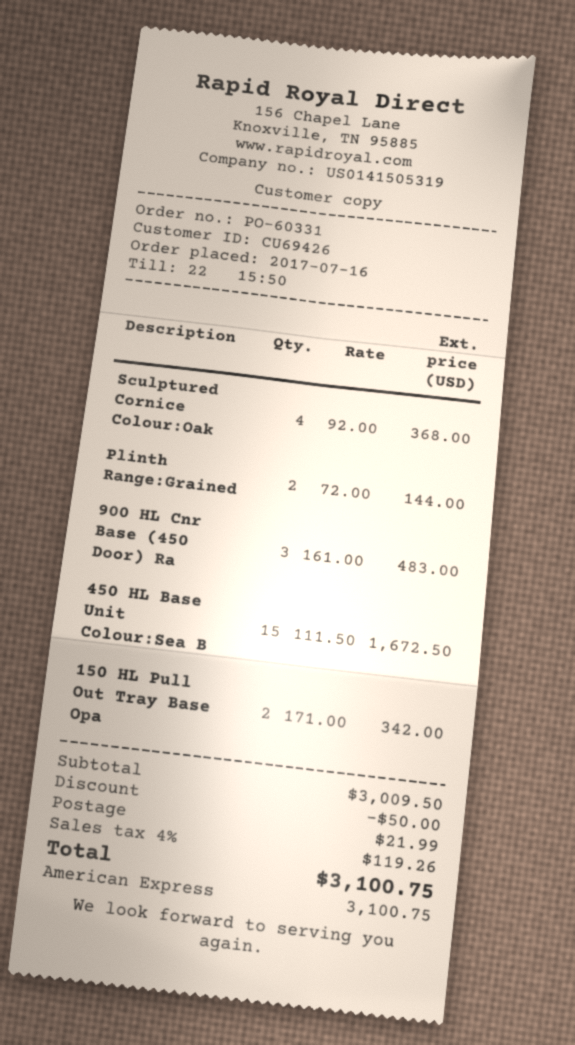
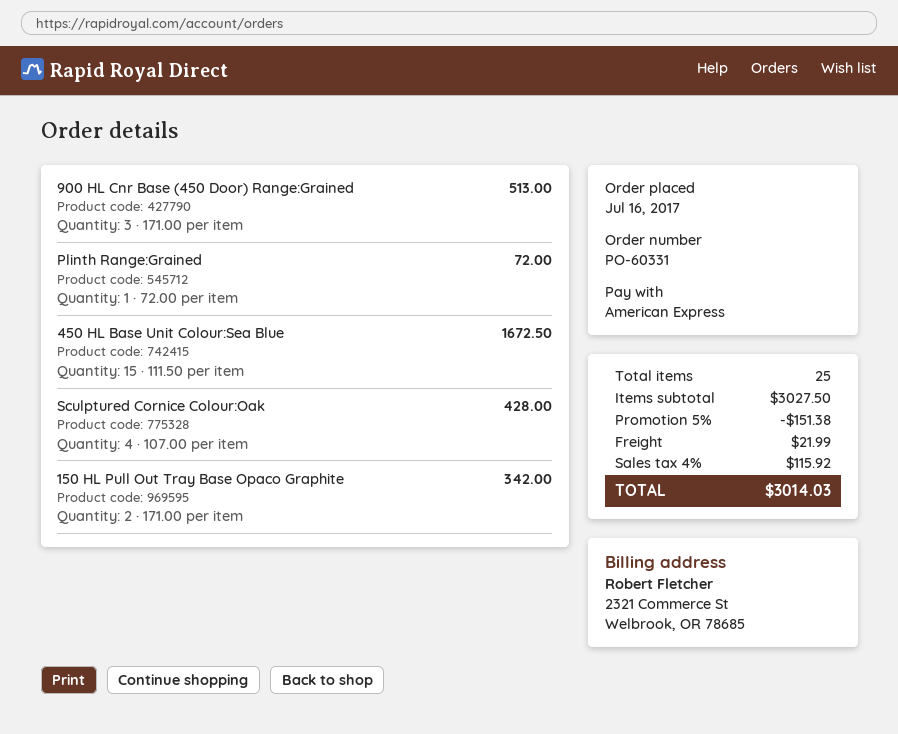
Sculptured Cornice Colour:Oak: 4 x 92.00 = 368.00 -> 4 x 107.00 = 428.00
Plinth Range:Grained: 2 x 72.00 = 144.00 -> 1 x 72.00 = 72.00
900 HL Cnr Base (450 Door) Ra: 3 x 161.00 = 483.00 -> 3 x 171.00 = 513.00
subtotal: 3009.50 -> 3027.50
discount: 50.00 -> 151.38
tax: 4% = 119.26 -> 4% = 115.92
total: 3100.75 -> 3014.03

